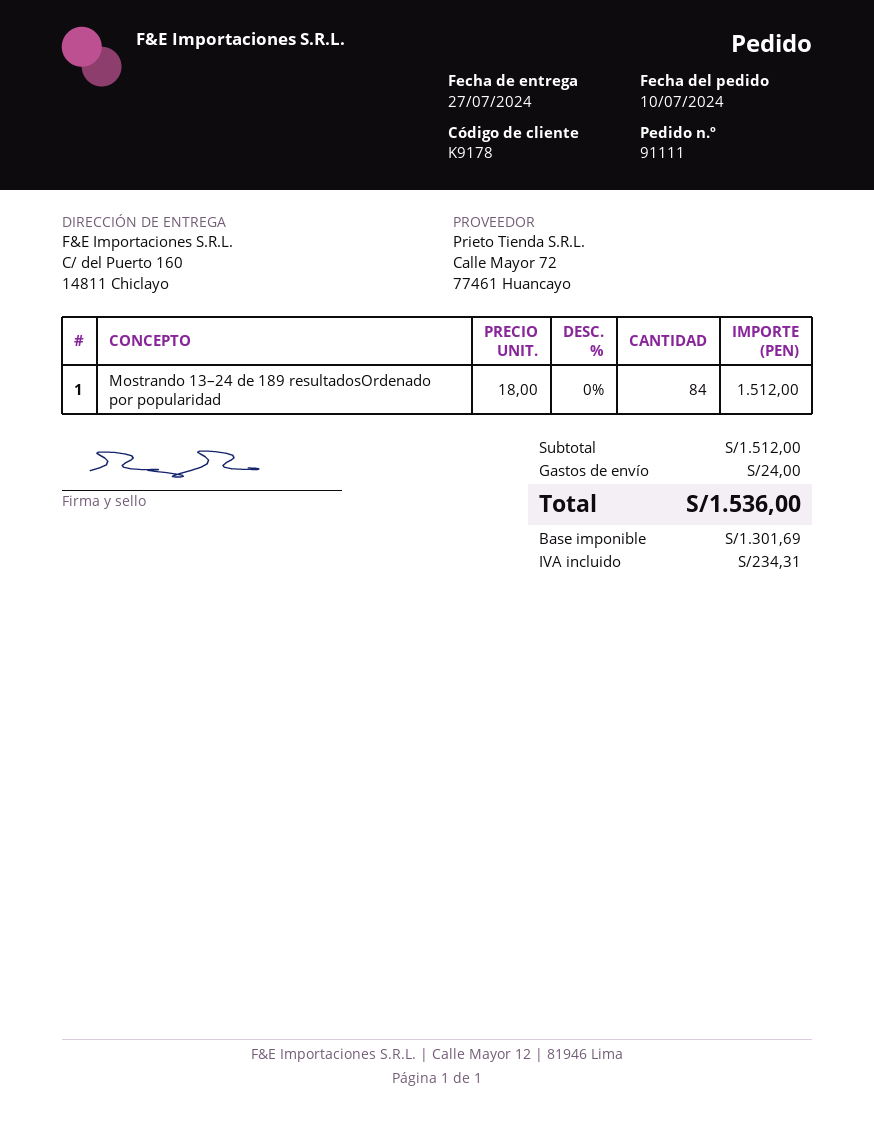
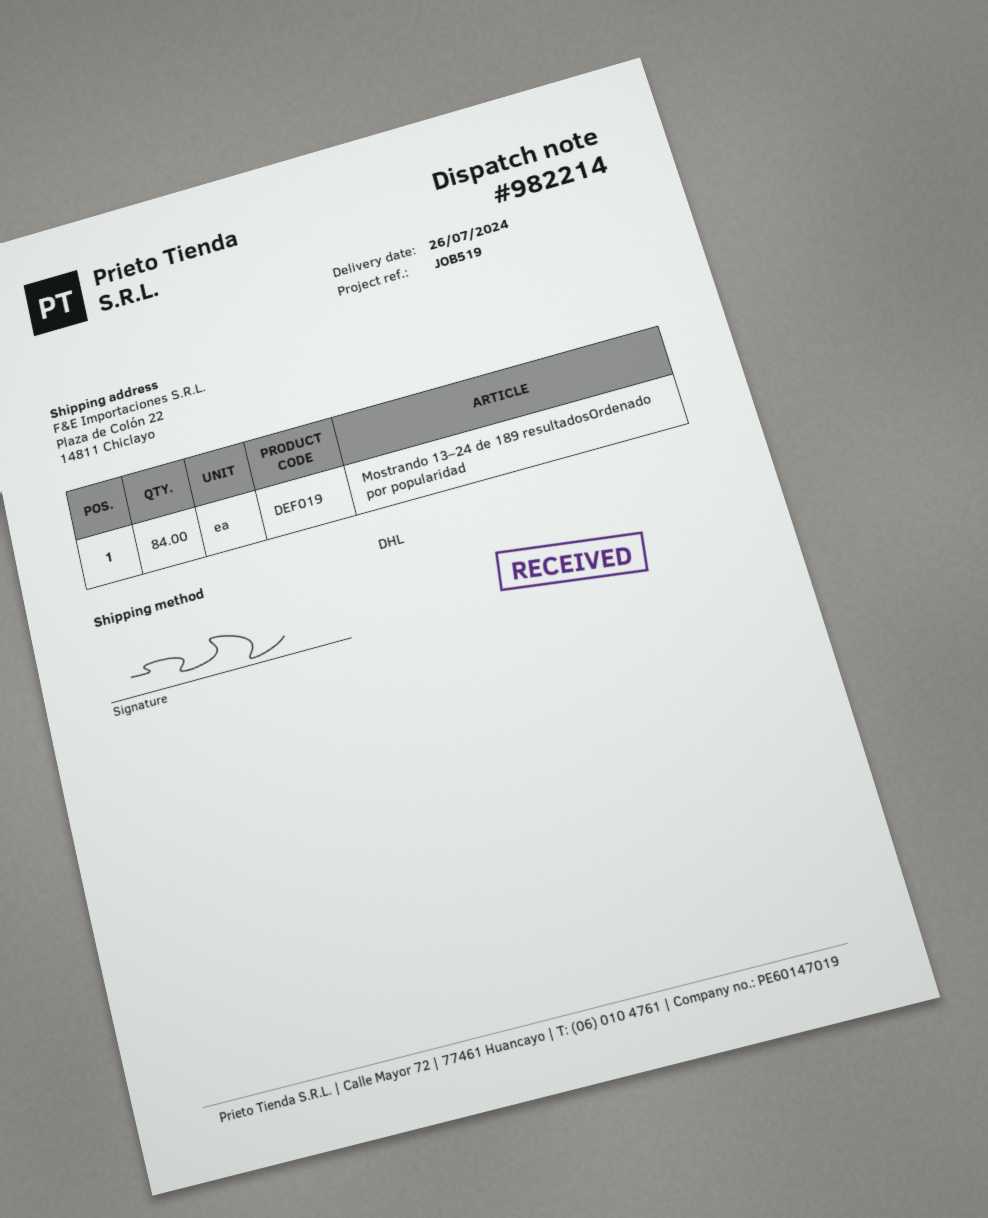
delivery date: 2024-07-27 -> 2024-07-26
ship to: C/ del Puerto 160, 14811 Chiclayo -> Plaza de Colón 22, 14811 Chiclayo

